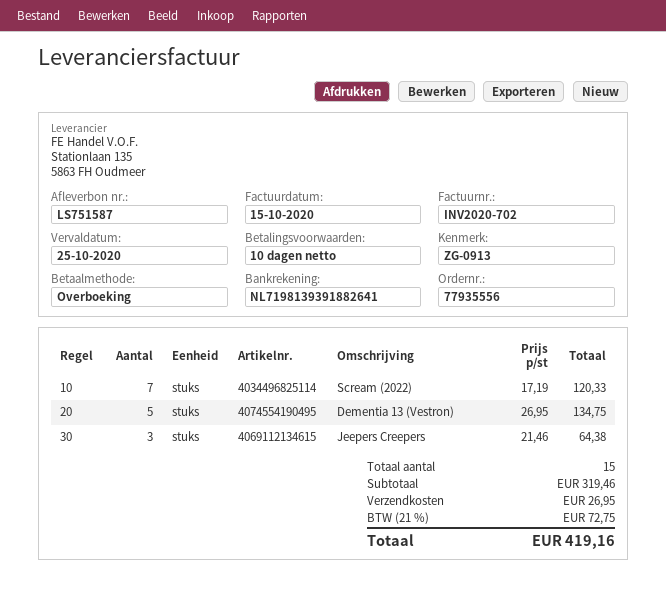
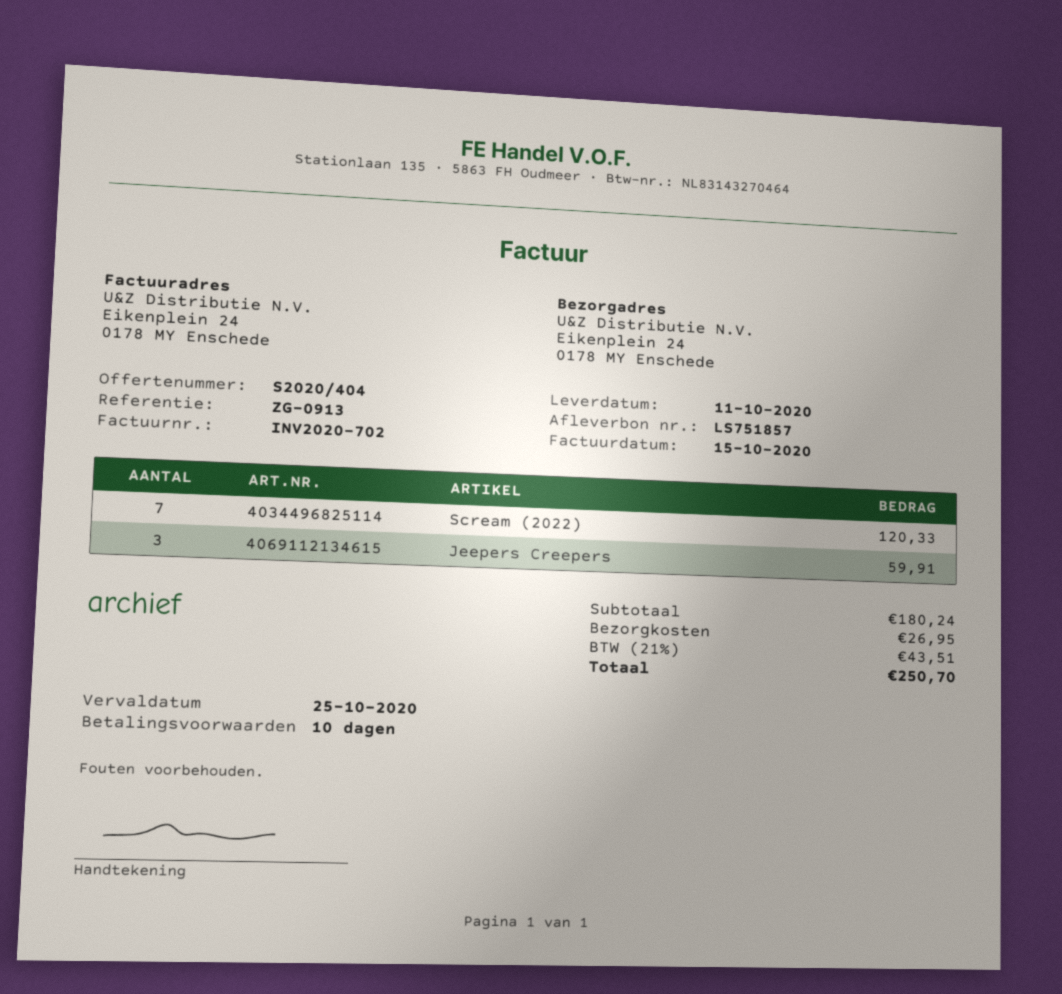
delivery note number: LS751587 -> LS751857
Dementia 13 (Vestron): 5 for 134.75 -> none
Jeepers Creepers: 3 for 64.38 -> 3 for 59.91
subtotal: 319.46 -> 180.24
tax: 21% = 72.75 -> 21% = 43.51
total: 419.16 -> 250.70

